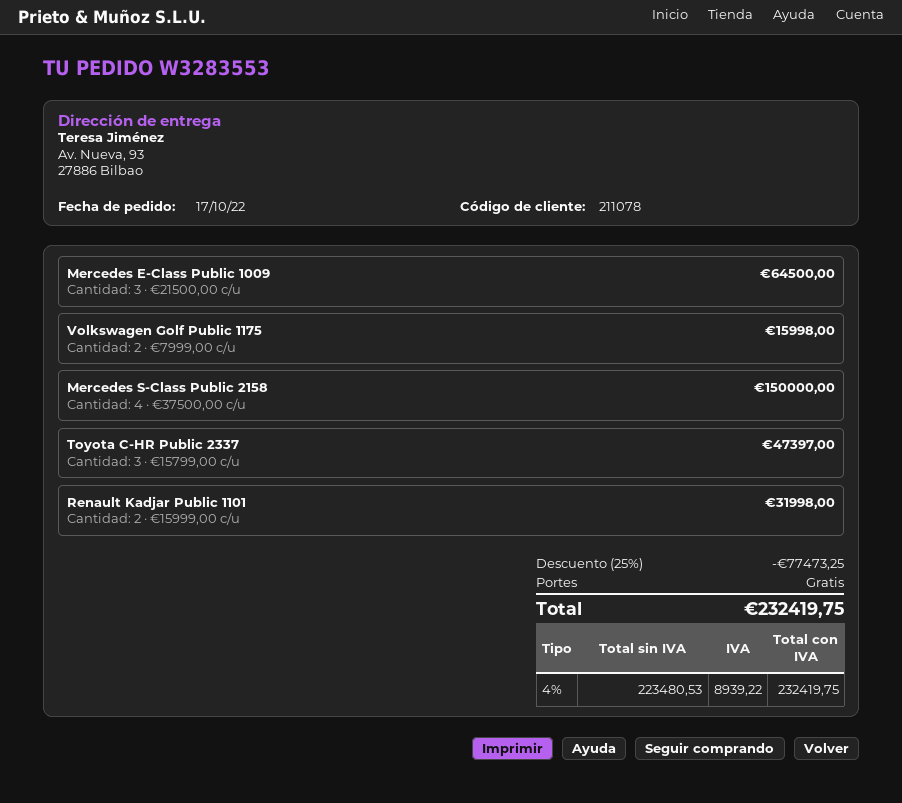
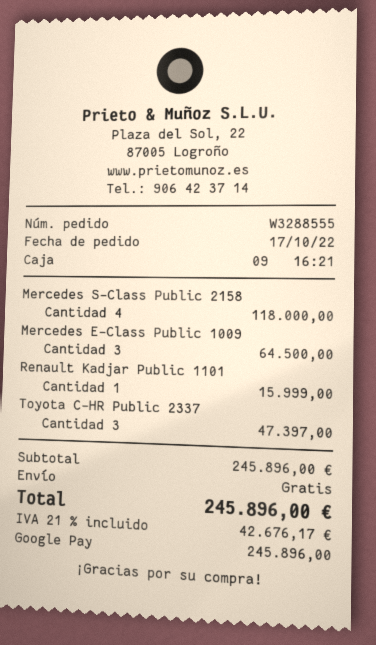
order number: W3283553 -> W3288555
Volkswagen Golf Public 1175: 2 for 15998.00 -> none
Mercedes S-Class Public 2158: 4 for 150000.00 -> 4 for 118000.00
Renault Kadjar Public 1101: 2 for 31998.00 -> 1 for 15999.00
discount: 25% = 77473.25 -> none
tax: 4% = 8939.22 -> 21% = 42676.17
total: 232419.75 -> 245896.00

